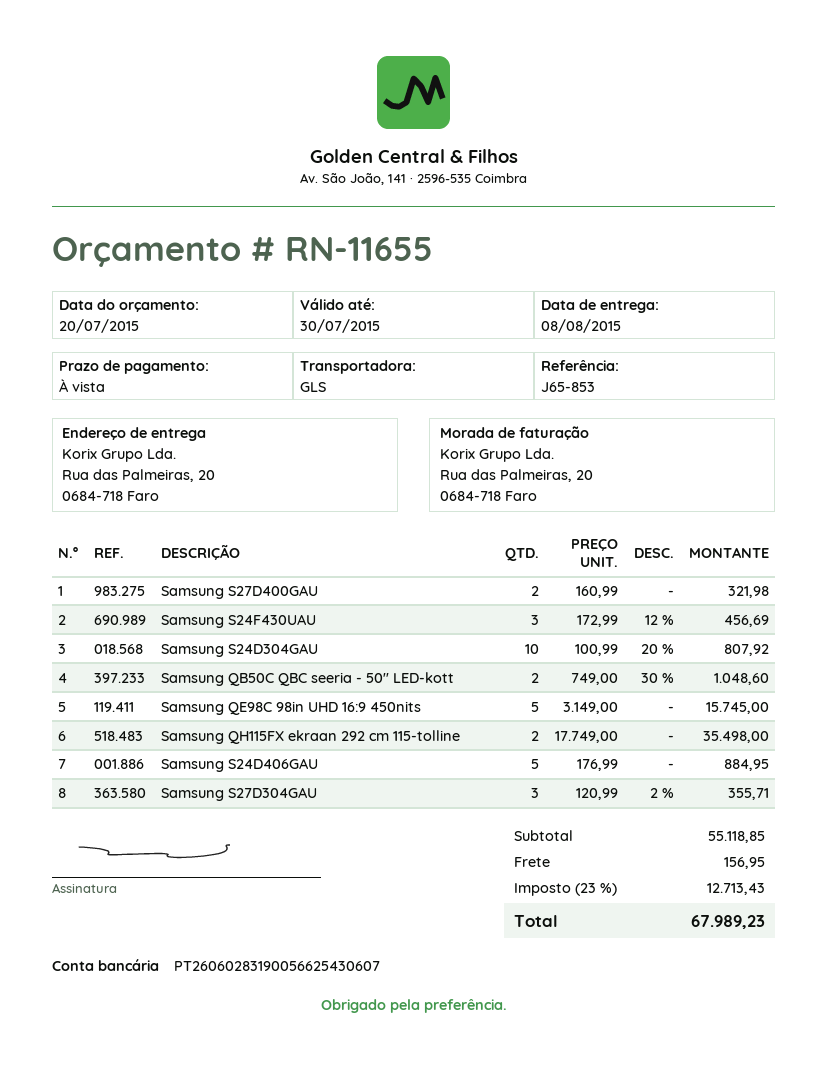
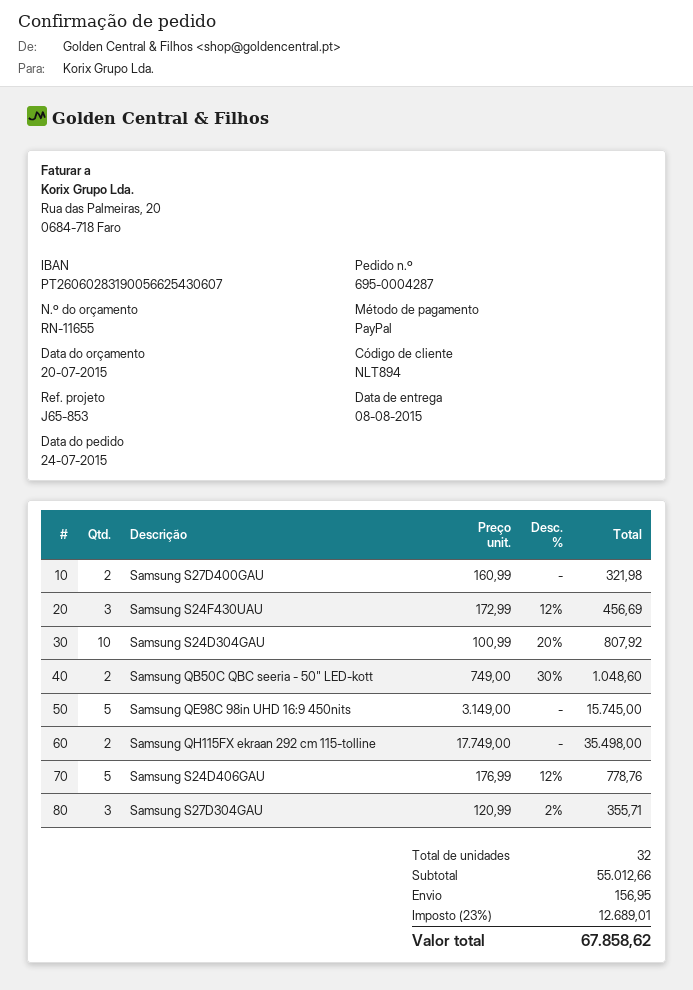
Samsung S24D406GAU: 5 x 176.99 = 884.95 -> 5 x 176.99 - 12% = 778.76
subtotal: 55118.85 -> 55012.66
tax: 23% = 12713.43 -> 23% = 12689.01
total: 67989.23 -> 67858.62

